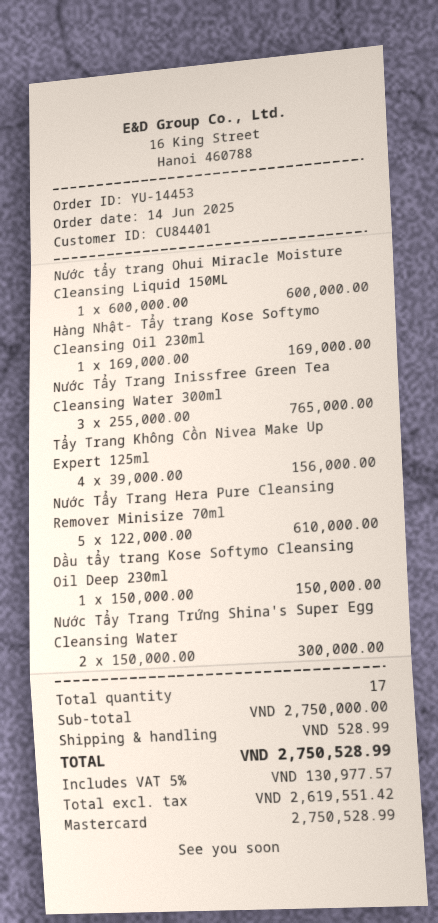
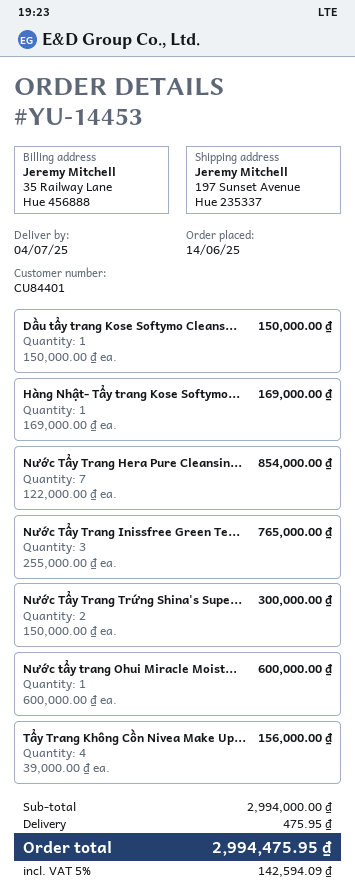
Nước Tẩy Trang Hera Pure Cleansing Remover Minisize 70ml: 5 x 122000.00 = 610000.00 -> 7 x 122000.00 = 854000.00
subtotal: 2750000.00 -> 2994000.00
shipping: 528.99 -> 475.95
tax: 5% = 130977.57 -> 5% = 142594.09
total: 2750528.99 -> 2994475.95

